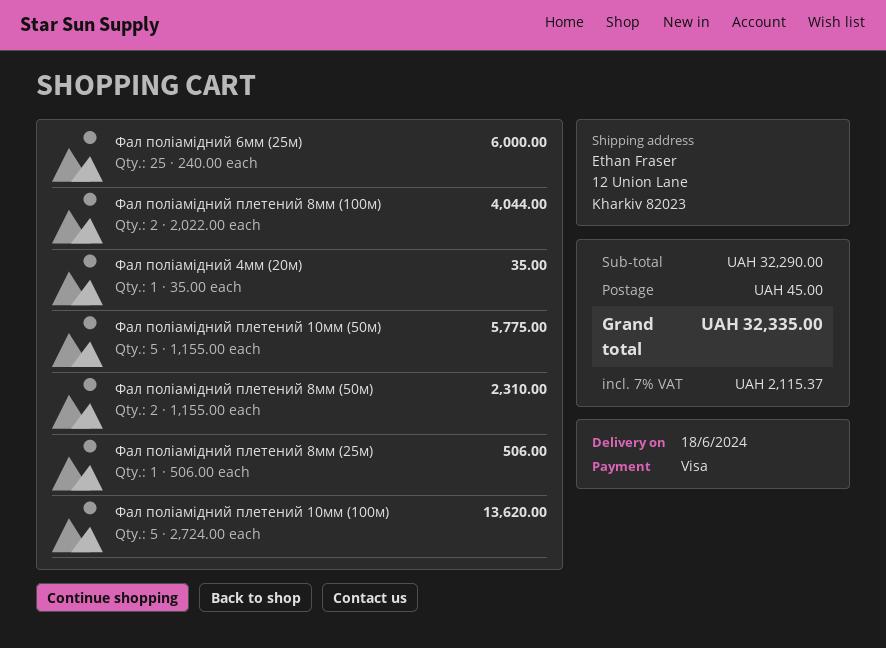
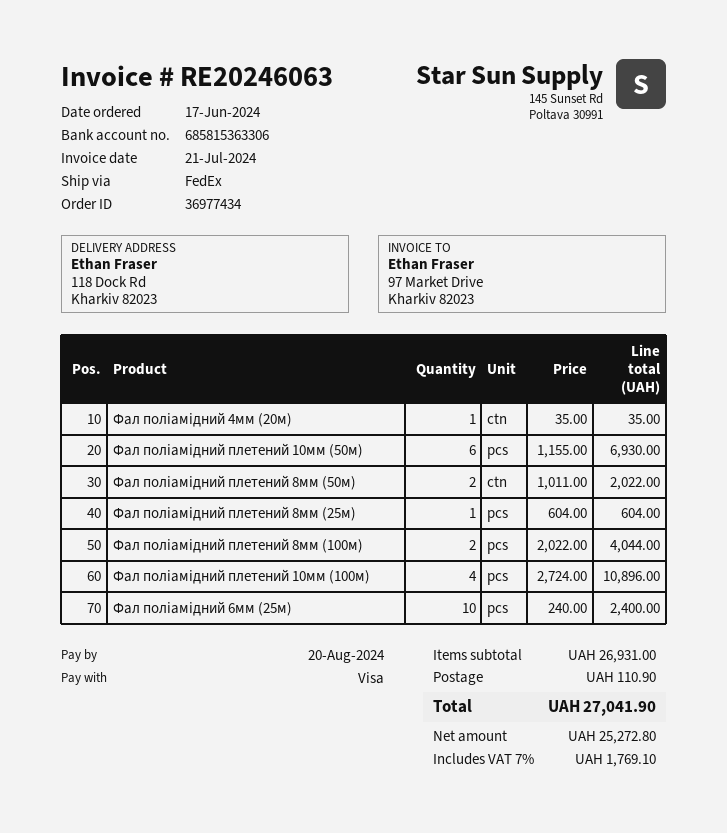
ship to: 12 Union Lane, Kharkiv 82023 -> 118 Dock Rd, Kharkiv 82023
Фал поліамідний 6мм (25м): 25 x 240.00 = 6000.00 -> 10 x 240.00 = 2400.00
Фал поліамідний плетений 10мм (50м): 5 x 1155.00 = 5775.00 -> 6 x 1155.00 = 6930.00
Фал поліамідний плетений 8мм (50м): 2 x 1155.00 = 2310.00 -> 2 x 1011.00 = 2022.00
Фал поліамідний плетений 8мм (25м): 1 x 506.00 = 506.00 -> 1 x 604.00 = 604.00
Фал поліамідний плетений 10мм (100м): 5 x 2724.00 = 13620.00 -> 4 x 2724.00 = 10896.00
subtotal: 32290.00 -> 26931.00
shipping: 45.00 -> 110.90
tax: 7% = 2115.37 -> 7% = 1769.10
total: 32335.00 -> 27041.90

